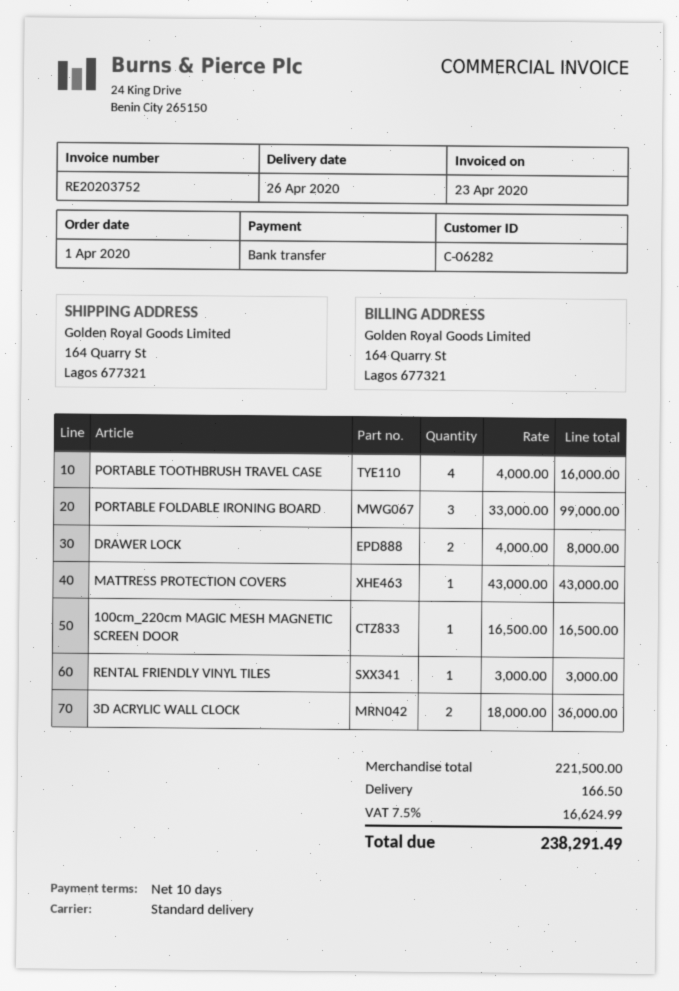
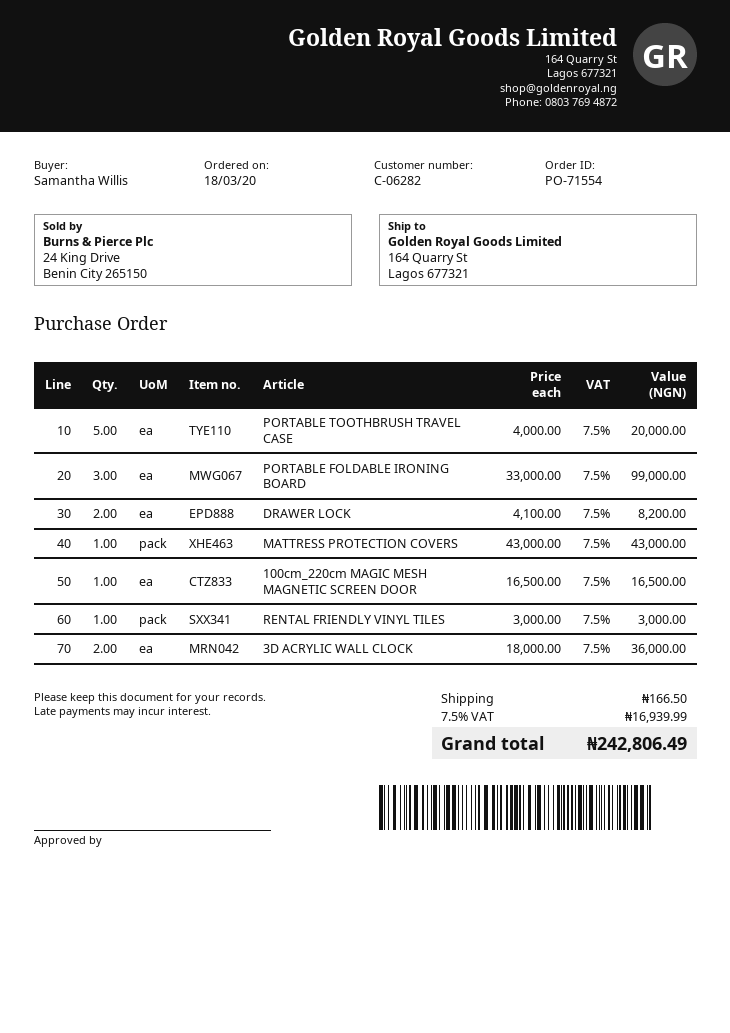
order date: 2020-04-01 -> 2020-03-18
PORTABLE TOOTHBRUSH TRAVEL CASE: 4 x 4000.00 = 16000.00 -> 5 x 4000.00 = 20000.00
DRAWER LOCK: 2 x 4000.00 = 8000.00 -> 2 x 4100.00 = 8200.00
tax: 7.5% = 16624.99 -> 7.5% = 16939.99
total: 238291.49 -> 242806.49

